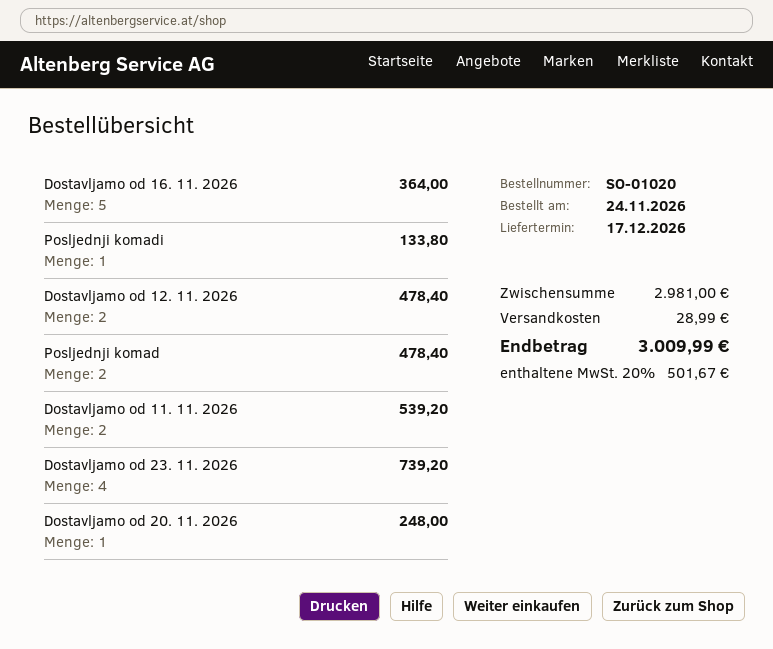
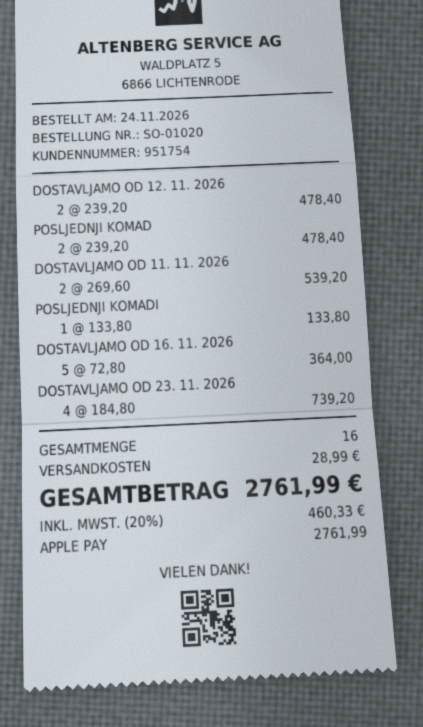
Dostavljamo od 20. 11. 2026: 1 for 248.00 -> none
tax: 20% = 501.67 -> 20% = 460.33
total: 3009.99 -> 2761.99

